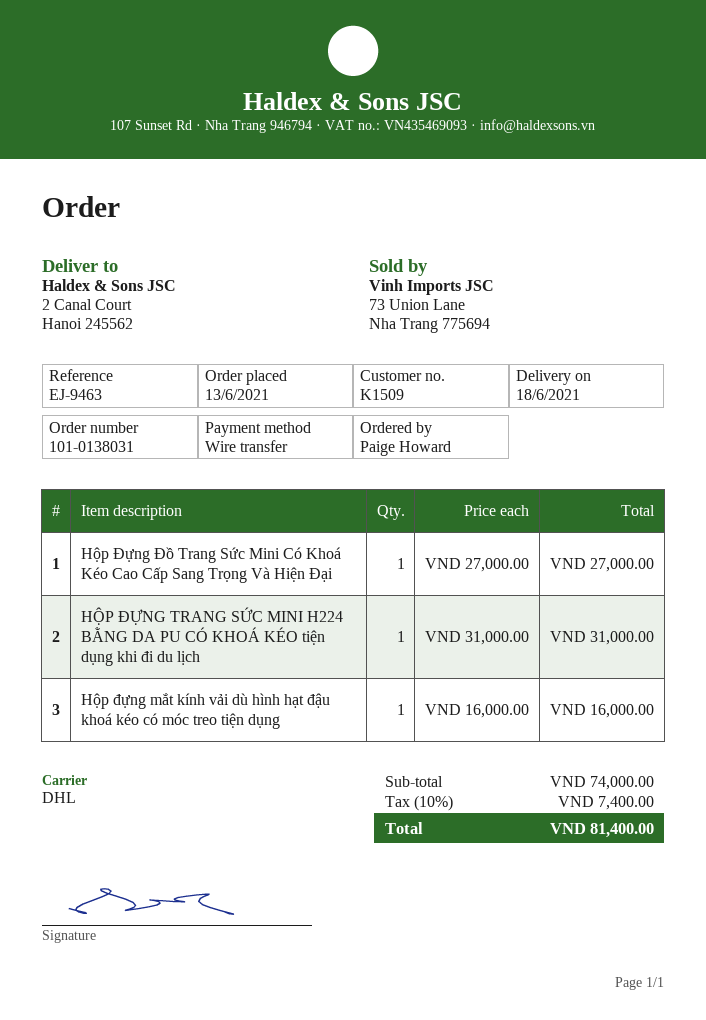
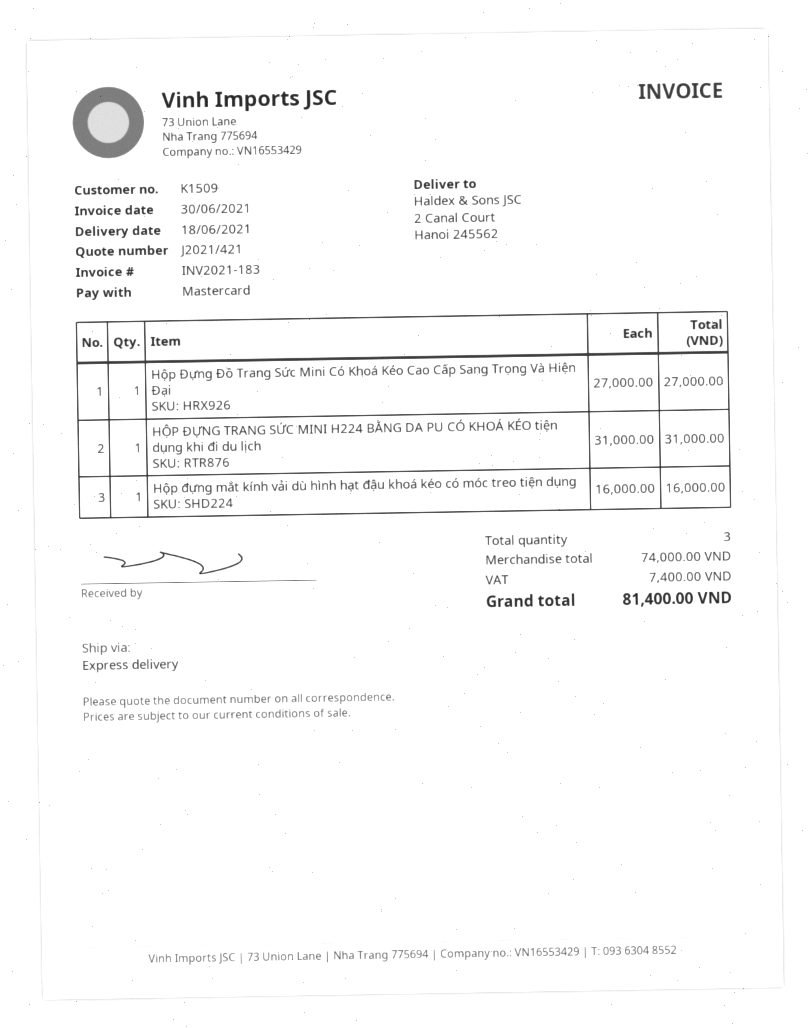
payment method: bank transfer -> Mastercard
shipping method: DHL -> express

